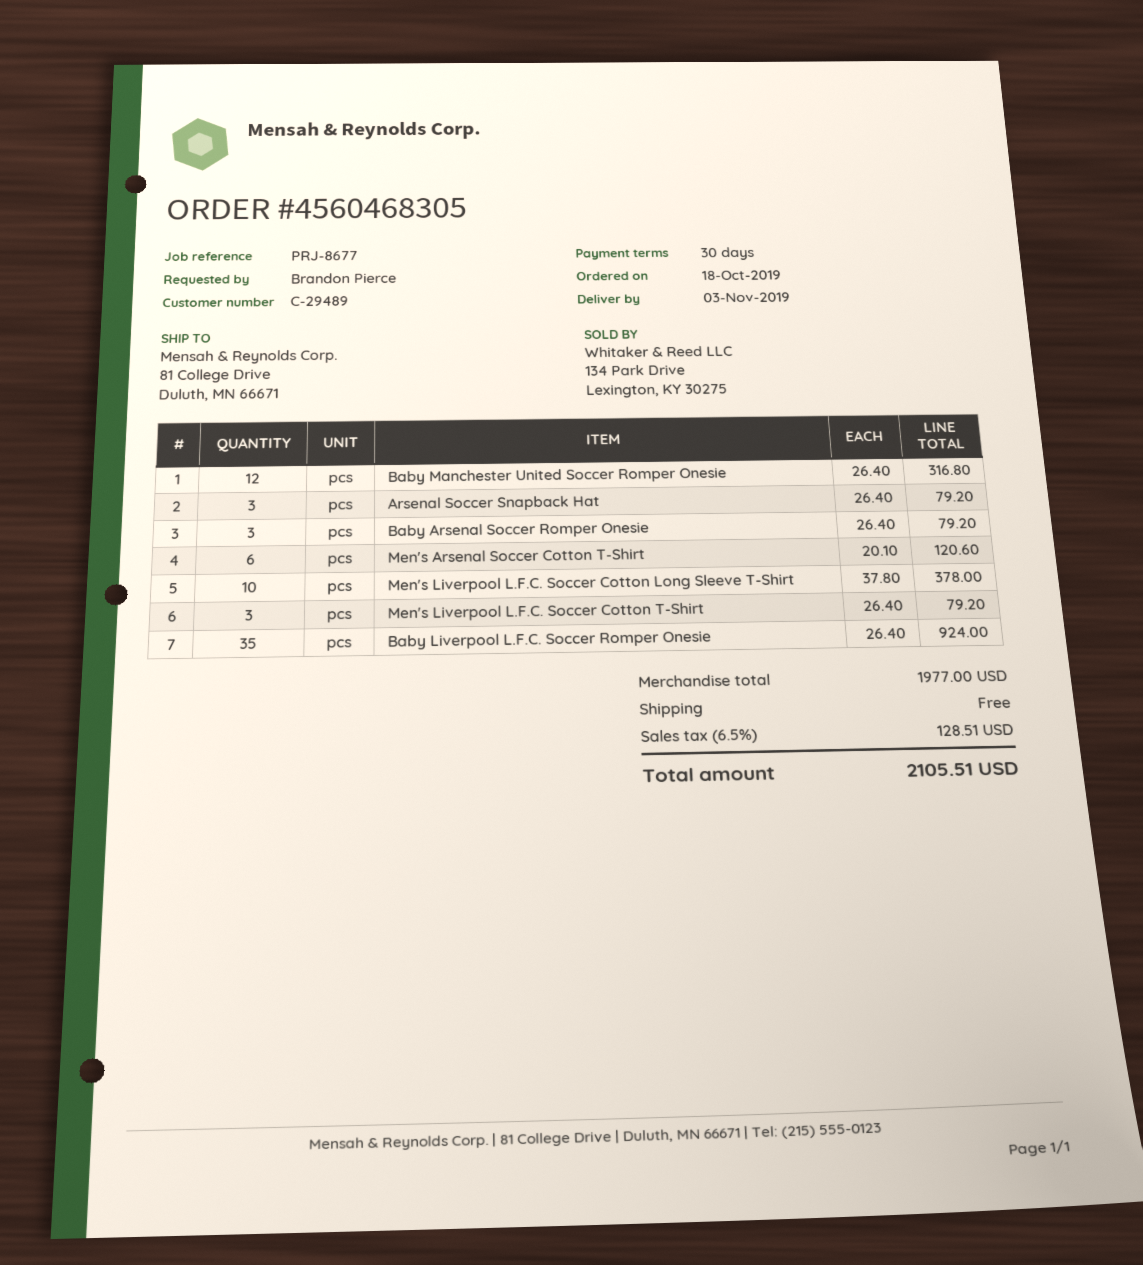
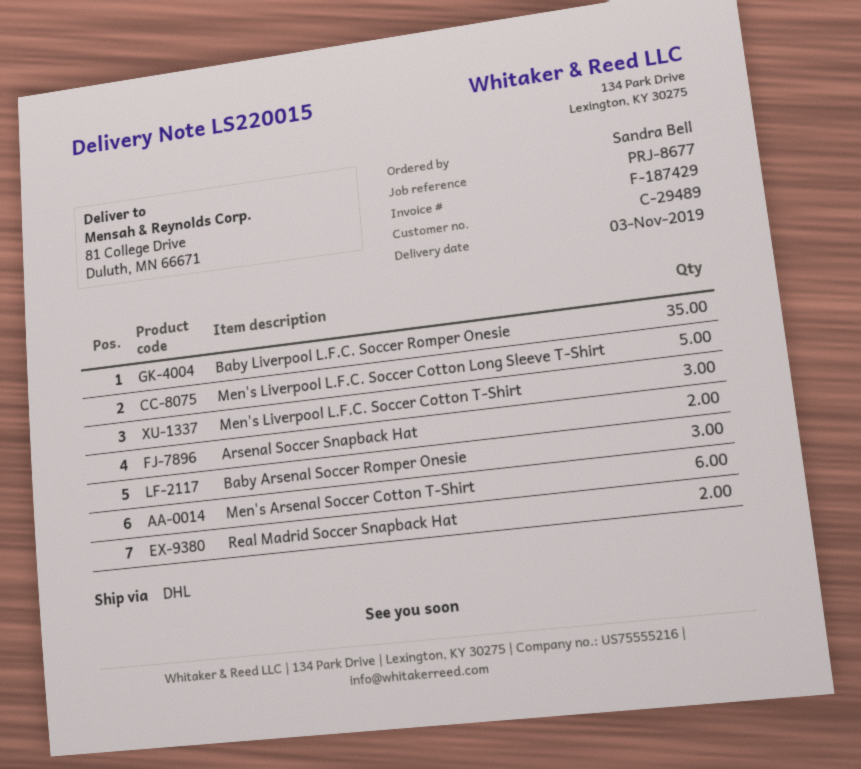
ordered by: Brandon Pierce -> Sandra Bell
Baby Manchester United Soccer Romper Onesie: 12 -> none
Arsenal Soccer Snapback Hat: 3 -> 2
Men's Liverpool L.F.C. Soccer Cotton Long Sleeve T-Shirt: 10 -> 5
Real Madrid Soccer Snapback Hat: none -> 2

